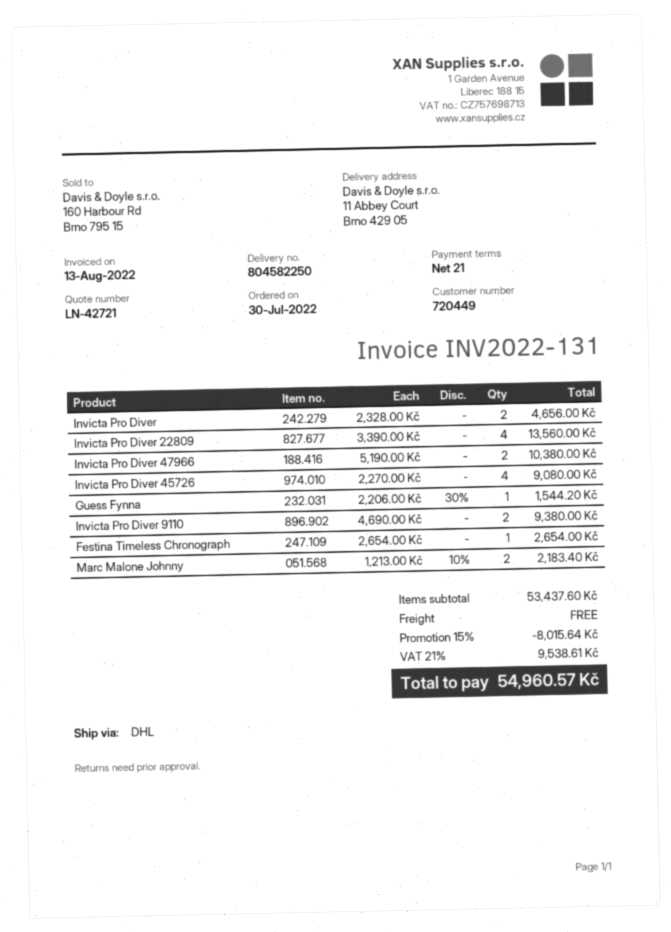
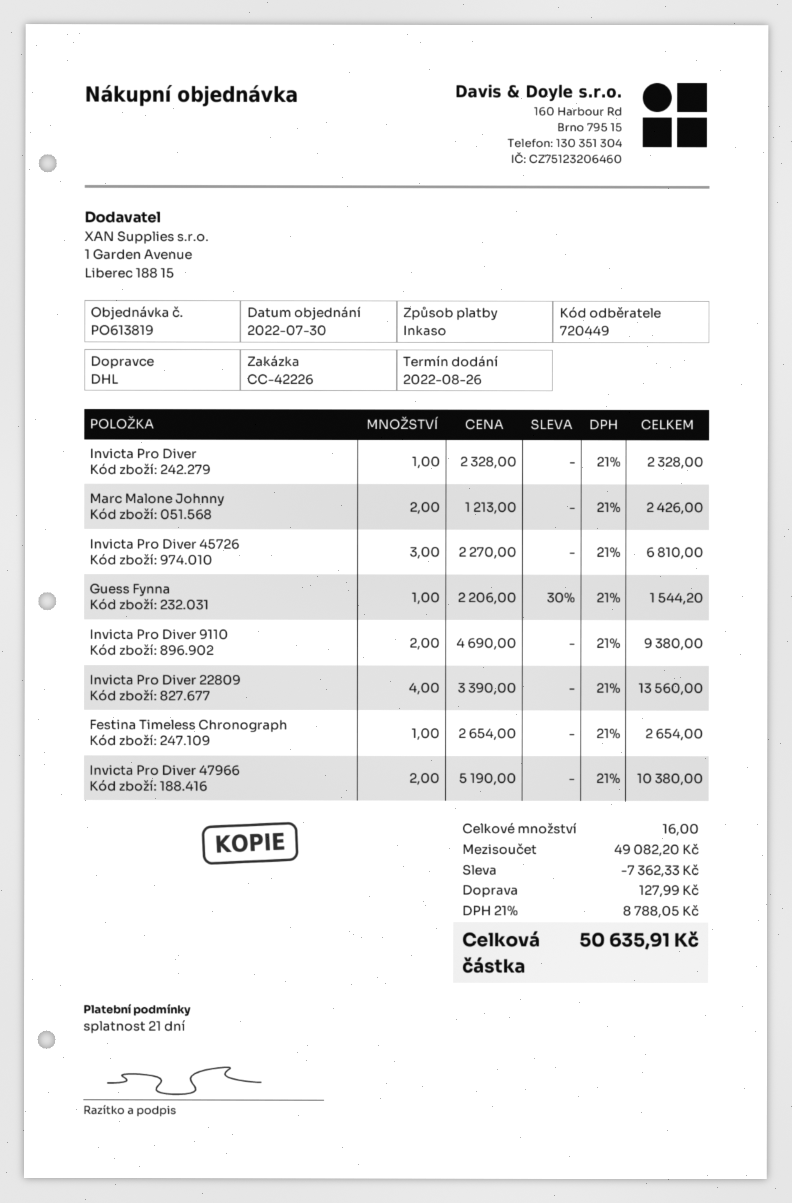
Invicta Pro Diver: 2 x 2328.00 = 4656.00 -> 1 x 2328.00 = 2328.00
Invicta Pro Diver 45726: 4 x 2270.00 = 9080.00 -> 3 x 2270.00 = 6810.00
Marc Malone Johnny: 2 x 1213.00 - 10% = 2183.40 -> 2 x 1213.00 = 2426.00
subtotal: 53437.60 -> 49082.20
discount: 8015.64 -> 7362.33
shipping: 0.00 -> 127.99
tax: 21% = 9538.61 -> 21% = 8788.05
total: 54960.57 -> 50635.91

